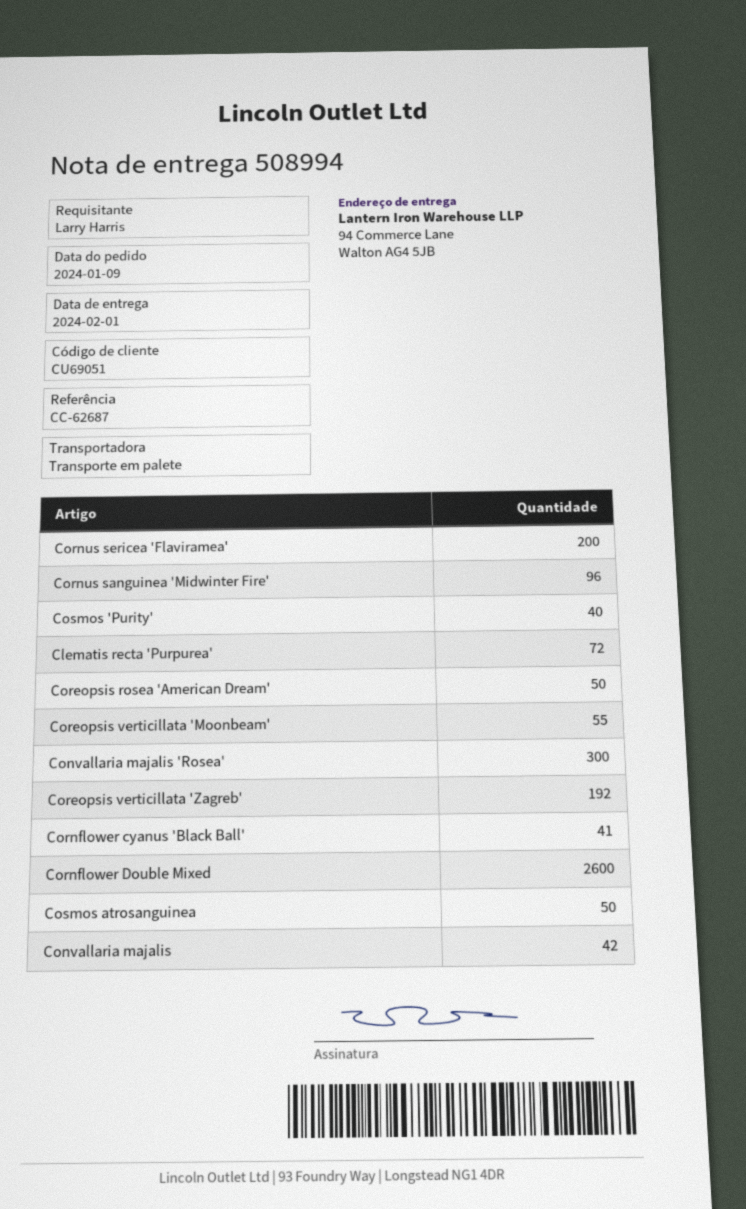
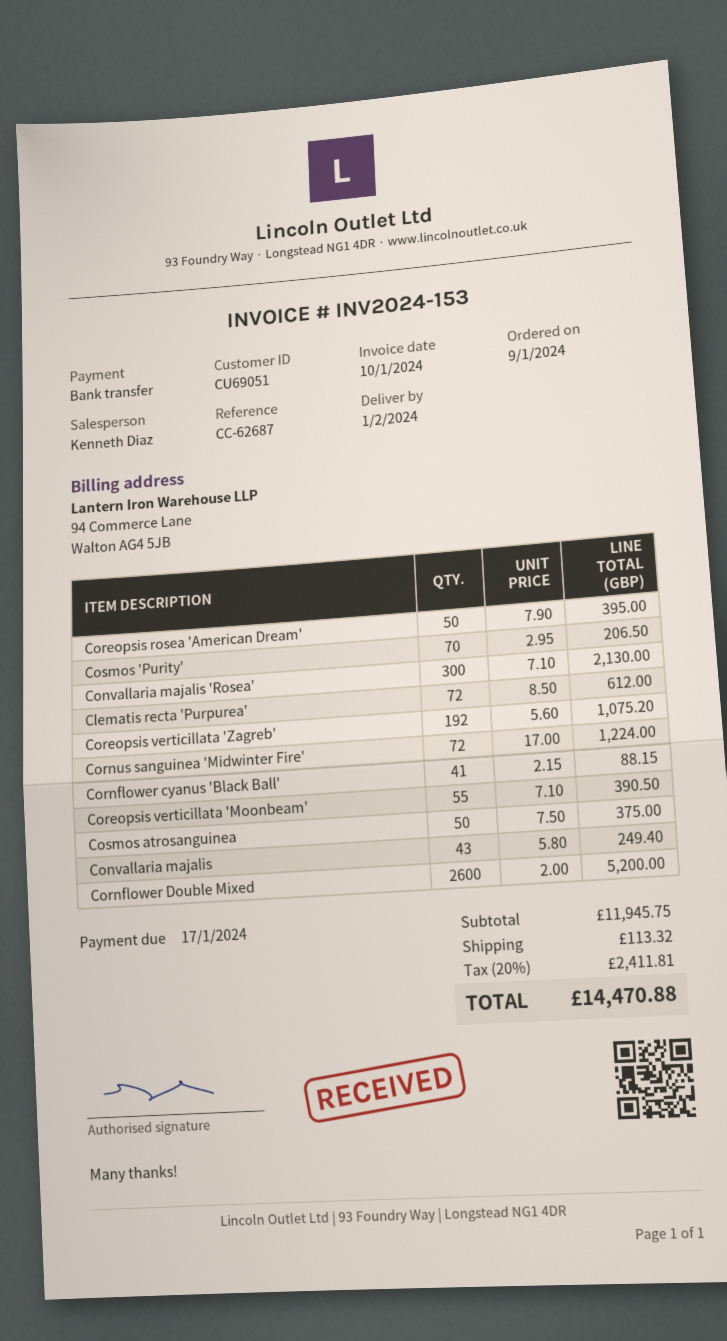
Cornus sericea 'Flaviramea': 200 -> none
Cornus sanguinea 'Midwinter Fire': 96 -> 72
Cosmos 'Purity': 40 -> 70
Convallaria majalis: 42 -> 43

